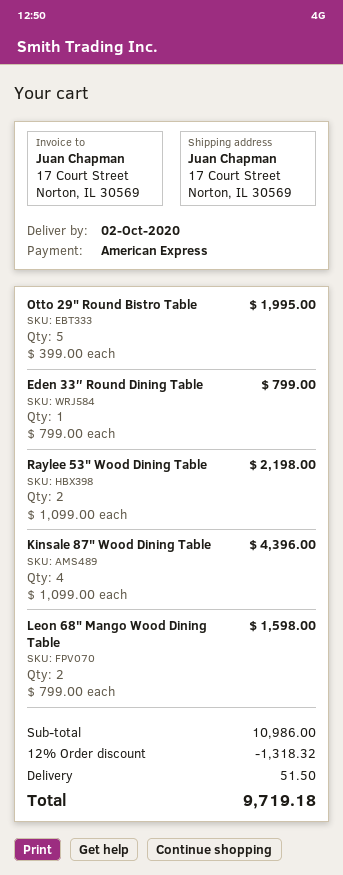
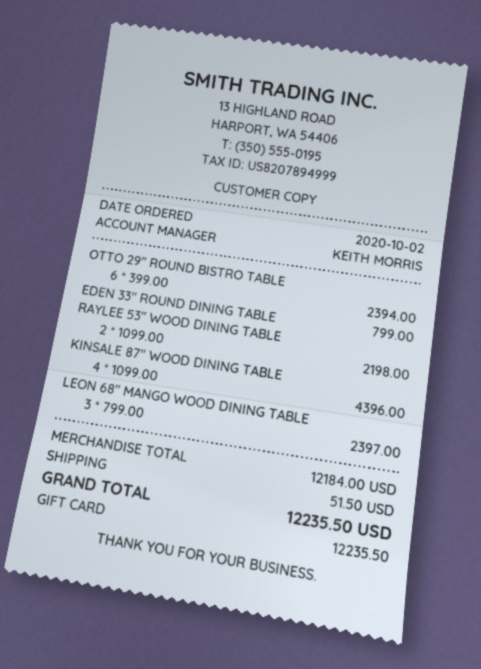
payment method: American Express -> gift card
Otto 29" Round Bistro Table: 5 x 399.00 = 1995.00 -> 6 x 399.00 = 2394.00
Leon 68" Mango Wood Dining Table: 2 x 799.00 = 1598.00 -> 3 x 799.00 = 2397.00
subtotal: 10986.00 -> 12184.00
discount: 12% = 1318.32 -> none
total: 9719.18 -> 12235.50

